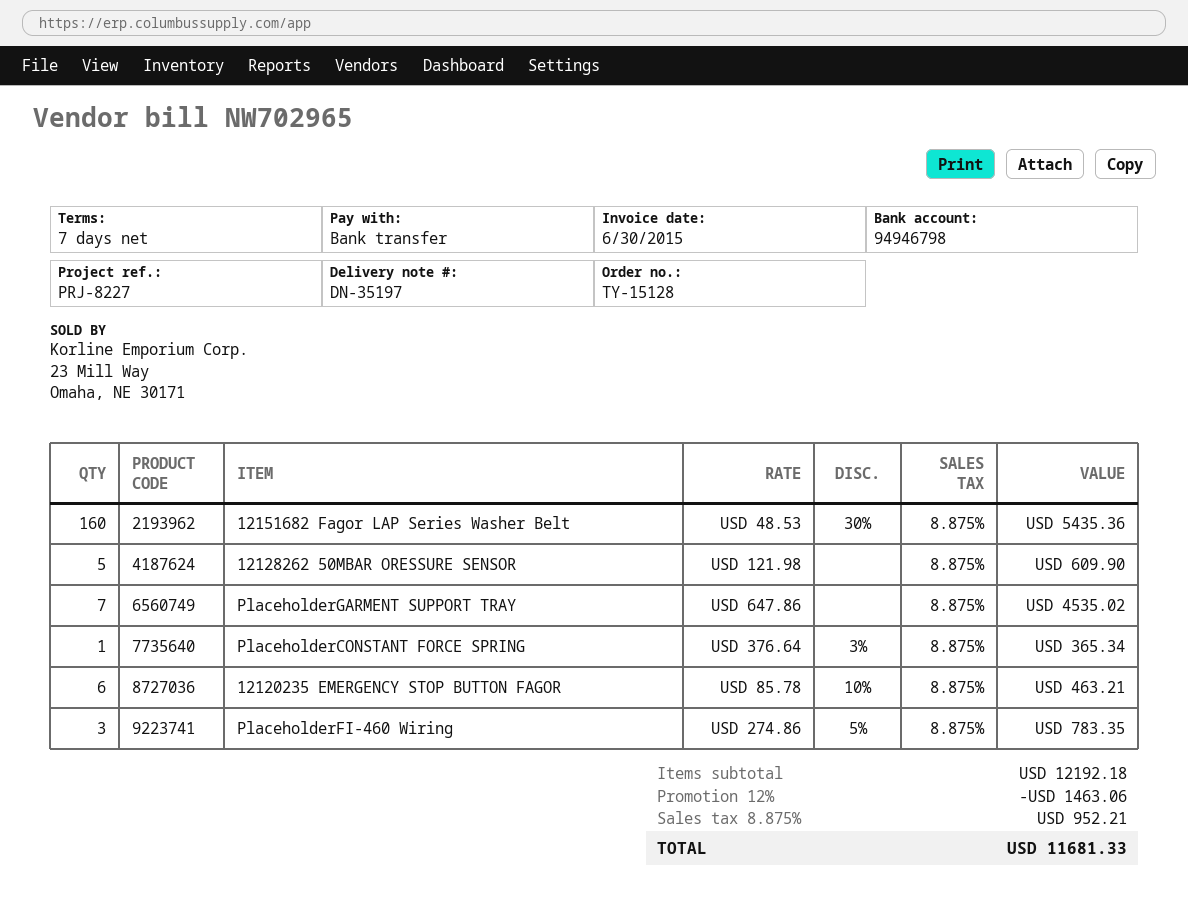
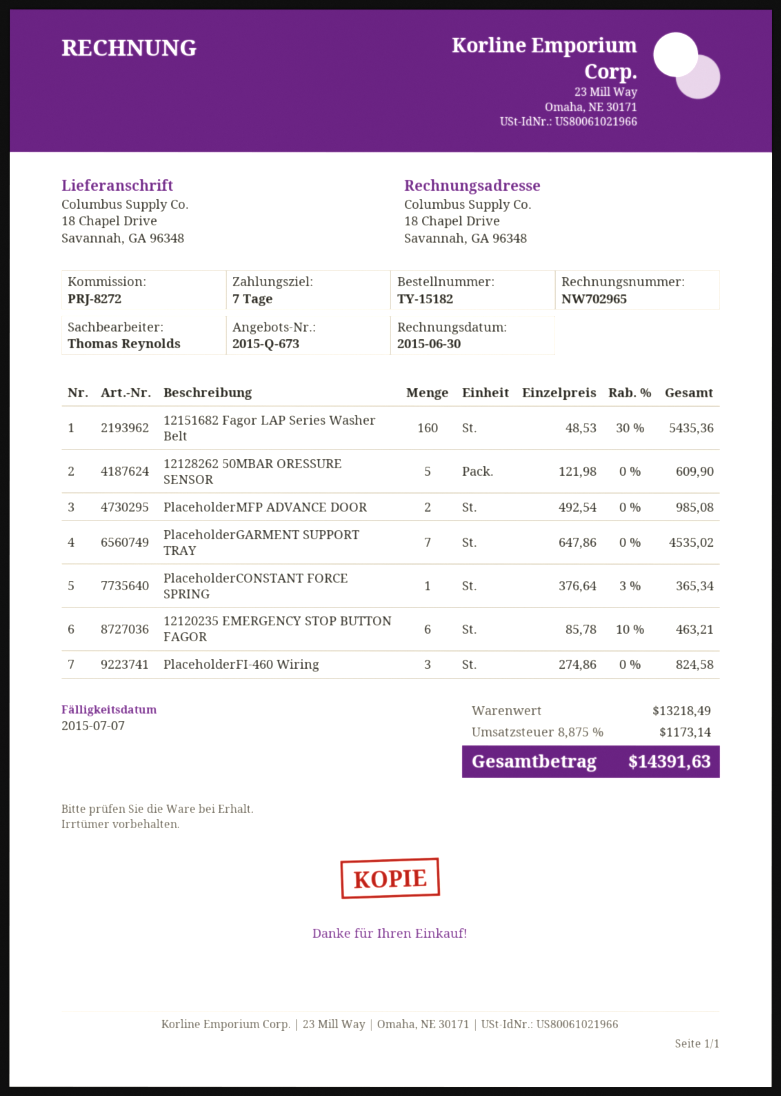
order number: TY-15128 -> TY-15182
reference: PRJ-8227 -> PRJ-8272
PlaceholderFI-460 Wiring: 3 x 274.86 - 5% = 783.35 -> 3 x 274.86 = 824.58
PlaceholderMFP ADVANCE DOOR: none -> 2 x 492.54 = 985.08
subtotal: 12192.18 -> 13218.49
discount: 12% = 1463.06 -> none
tax: 8.875% = 952.21 -> 8.875% = 1173.14
total: 11681.33 -> 14391.63

